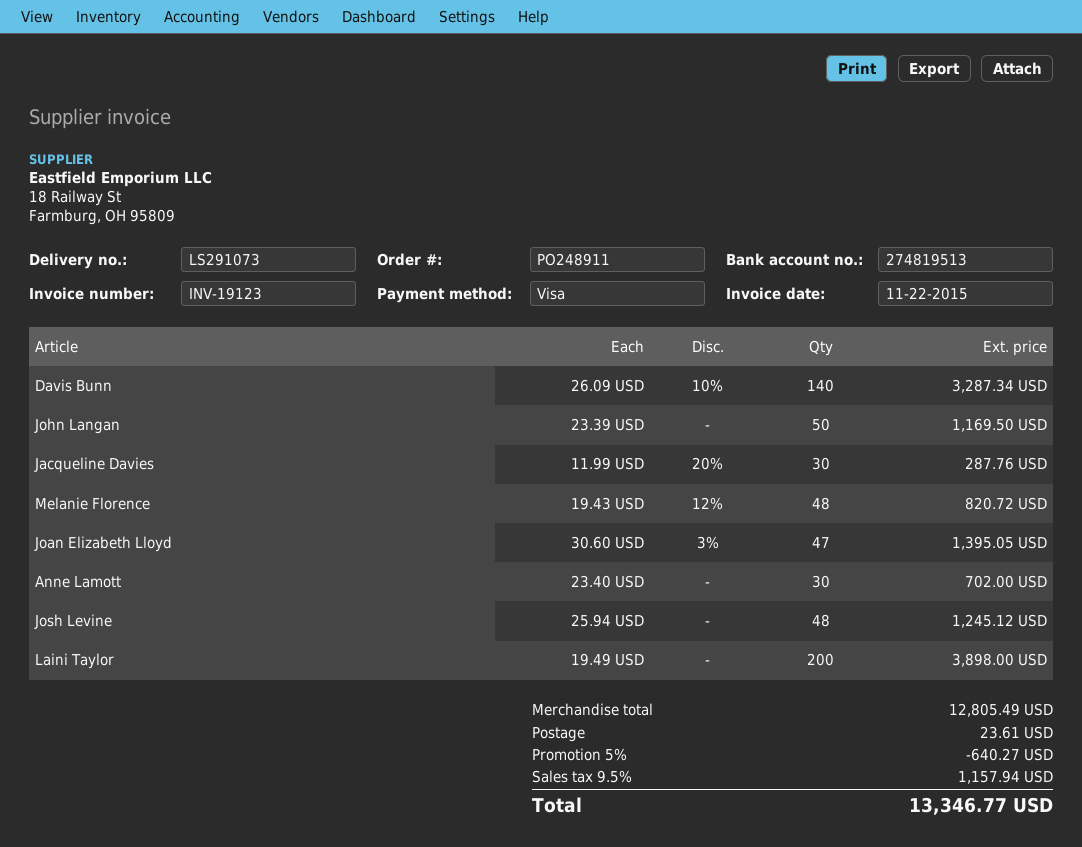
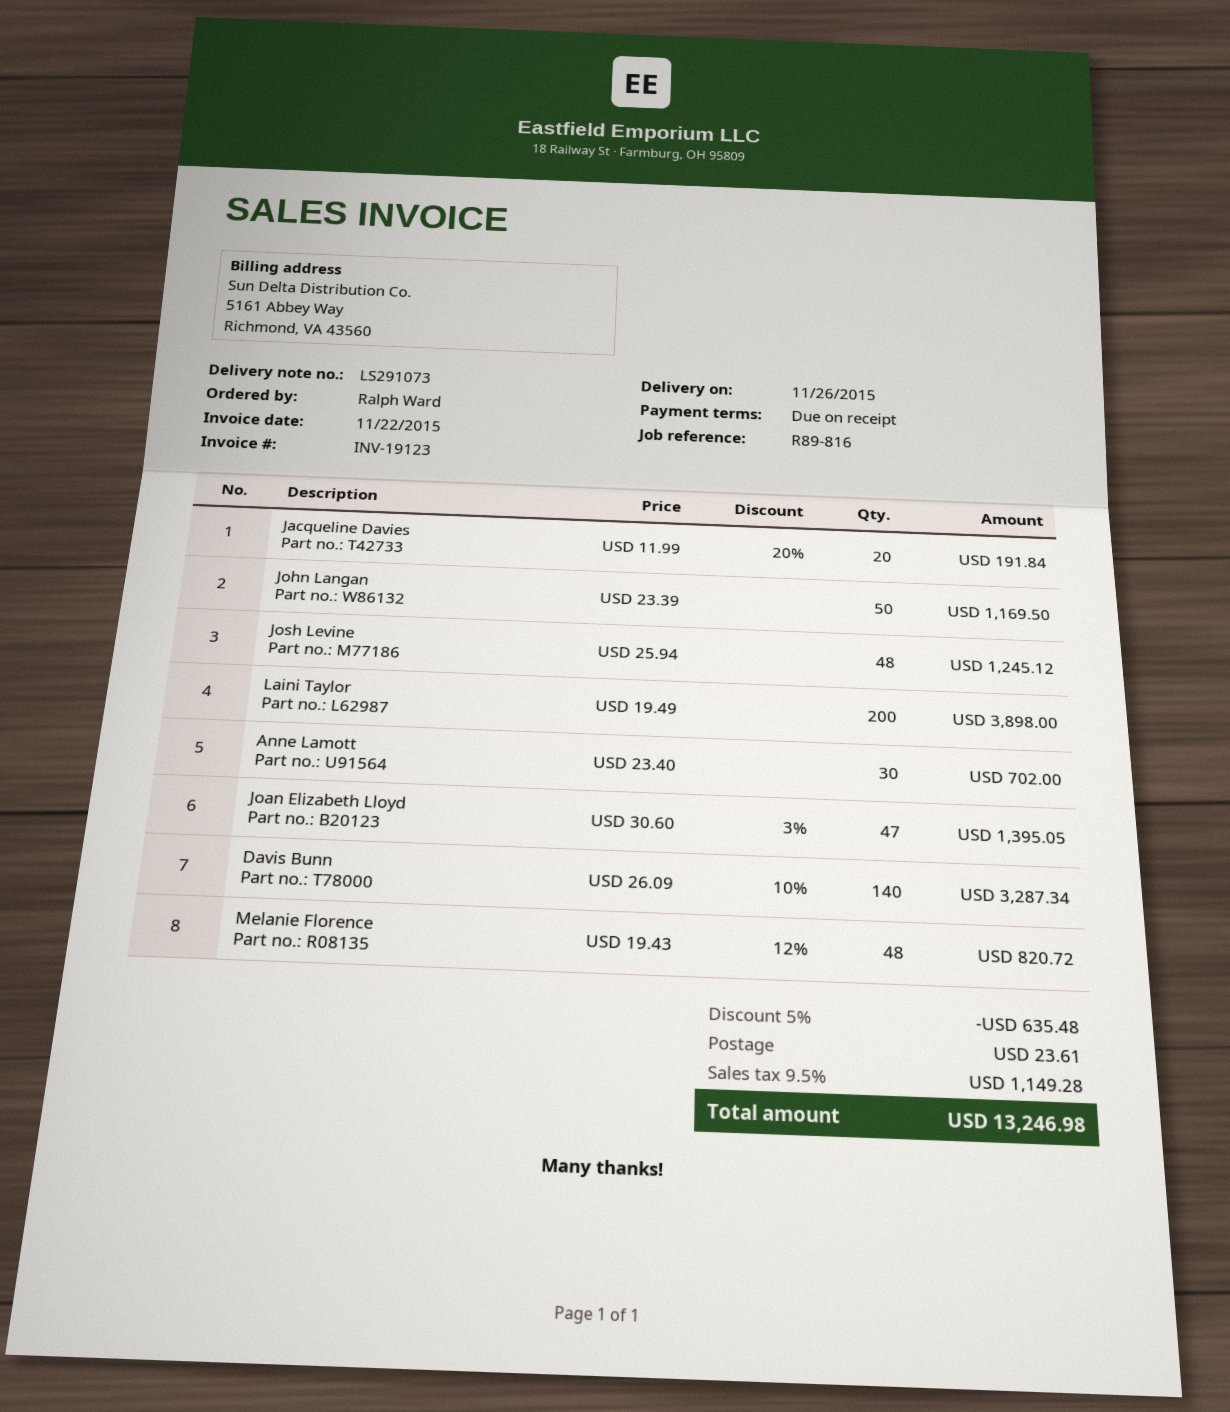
Jacqueline Davies: 30 x 11.99 - 20% = 287.76 -> 20 x 11.99 - 20% = 191.84
discount: 5% = 640.27 -> 5% = 635.48
tax: 9.5% = 1157.94 -> 9.5% = 1149.28
total: 13346.77 -> 13246.98

